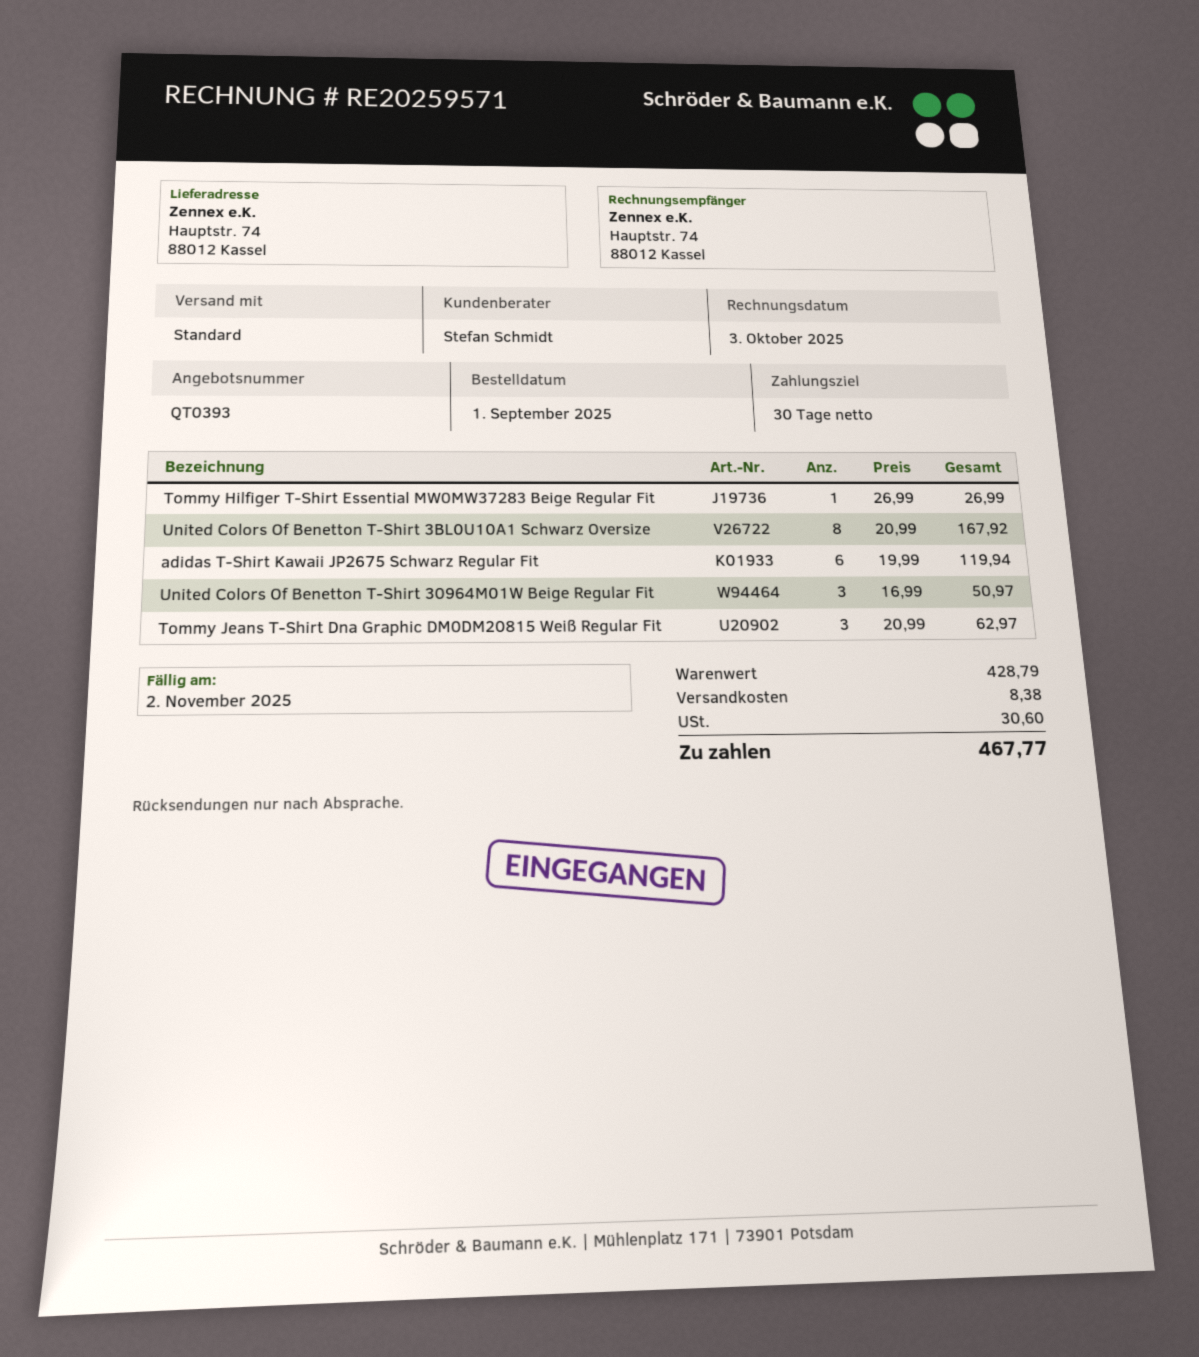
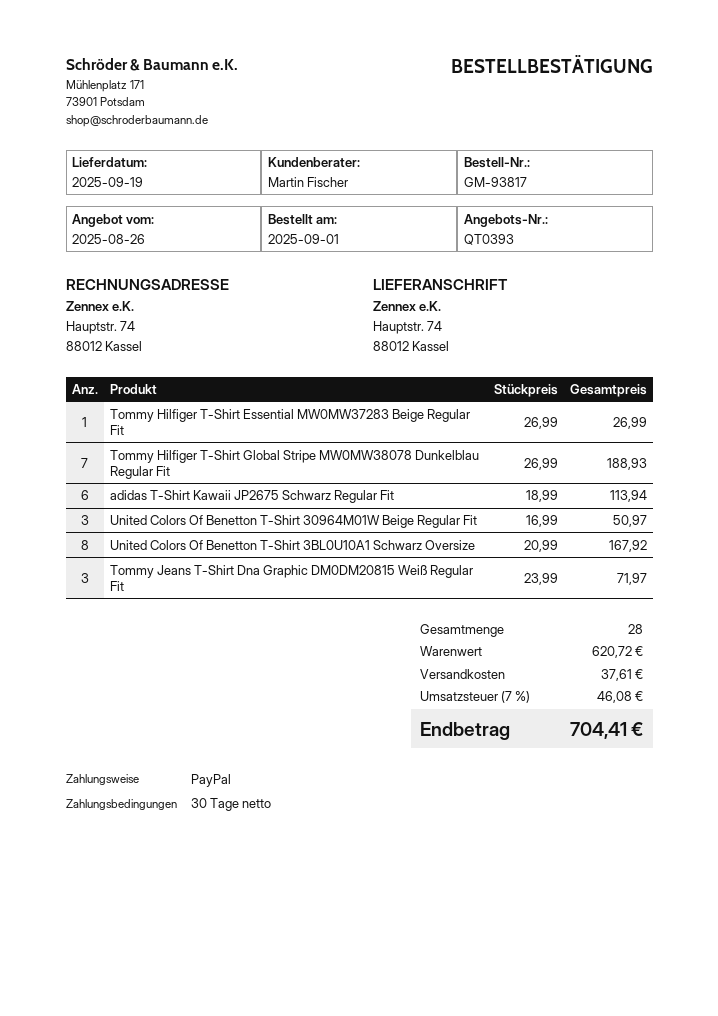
sales rep: Stefan Schmidt -> Martin Fischer
adidas T-Shirt Kawaii JP2675 Schwarz Regular Fit: 6 x 19.99 = 119.94 -> 6 x 18.99 = 113.94
Tommy Jeans T-Shirt Dna Graphic DM0DM20815 Weiß Regular Fit: 3 x 20.99 = 62.97 -> 3 x 23.99 = 71.97
Tommy Hilfiger T-Shirt Global Stripe MW0MW38078 Dunkelblau Regular Fit: none -> 7 x 26.99 = 188.93
subtotal: 428.79 -> 620.72
shipping: 8.38 -> 37.61
tax: 30.60 -> 46.08
total: 467.77 -> 704.41

